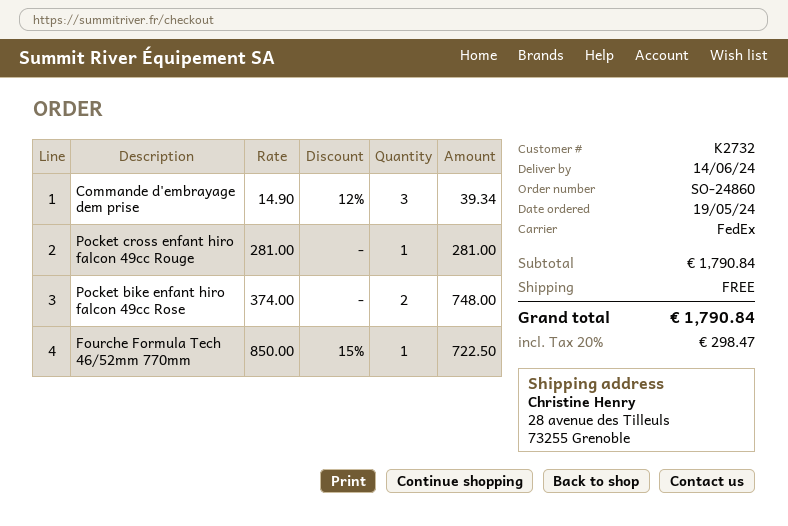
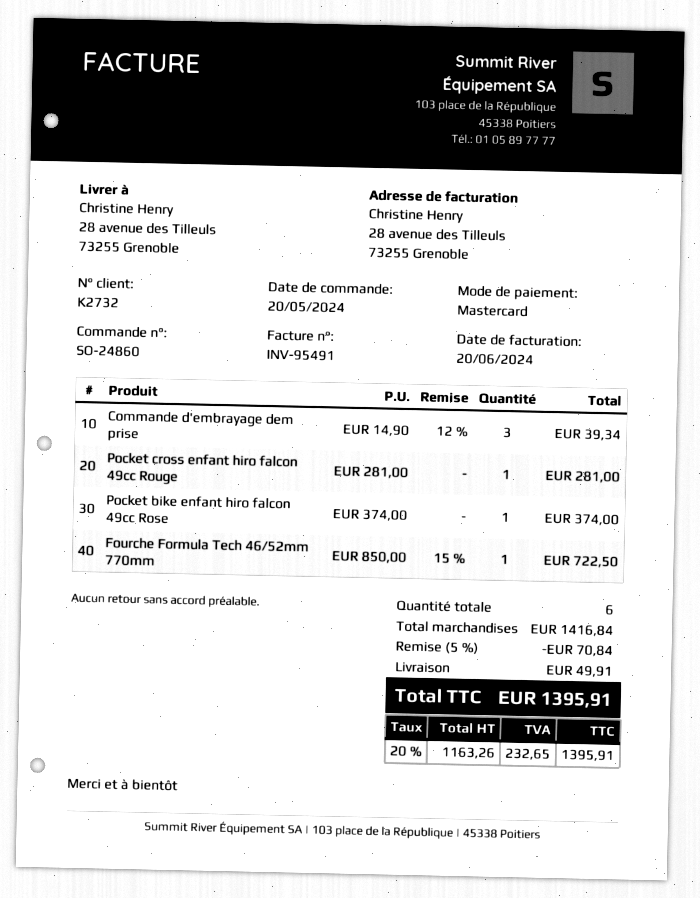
order date: 2024-05-19 -> 2024-05-20
Pocket bike enfant hiro falcon 49cc Rose: 2 x 374.00 = 748.00 -> 1 x 374.00 = 374.00
subtotal: 1790.84 -> 1416.84
discount: none -> 5% = 70.84
shipping: 0.00 -> 49.91
tax: 20% = 298.47 -> 20% = 232.65
total: 1790.84 -> 1395.91

